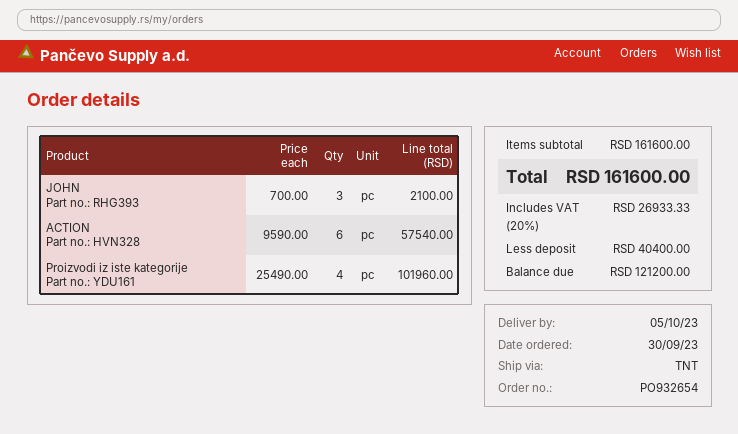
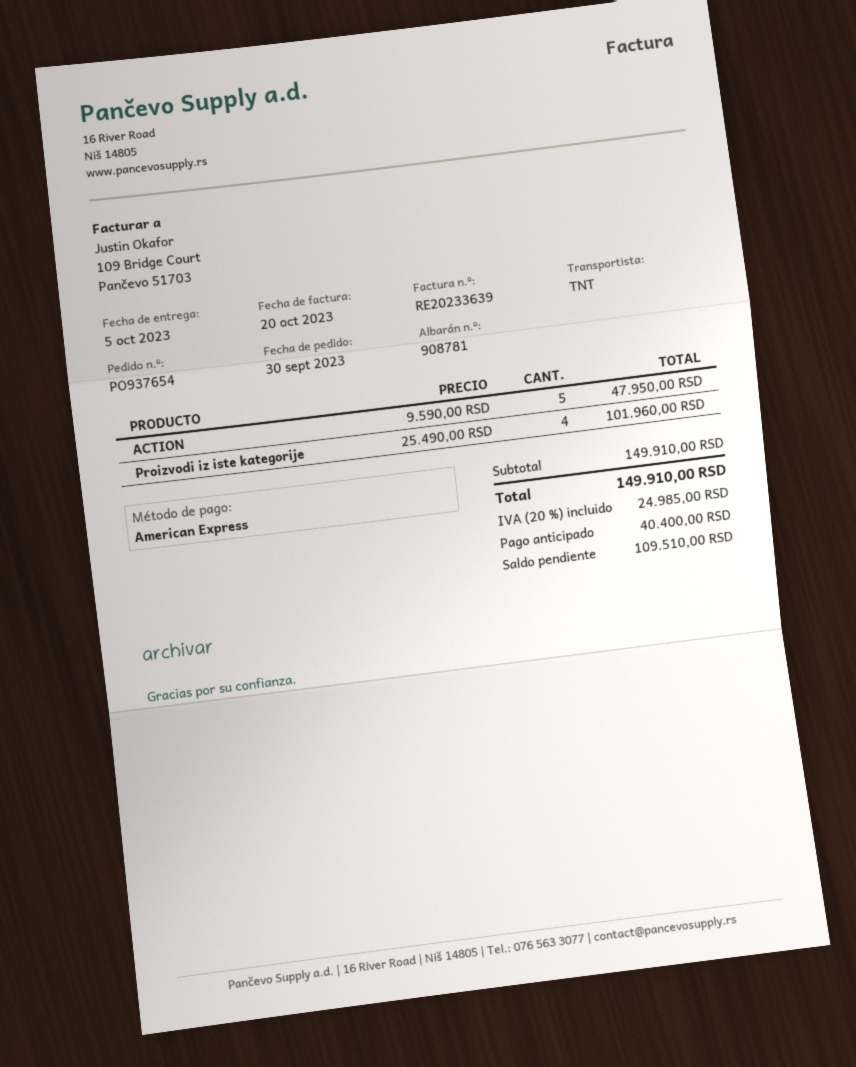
order number: PO932654 -> PO937654
JOHN: 3 x 700.00 = 2100.00 -> none
ACTION: 6 x 9590.00 = 57540.00 -> 5 x 9590.00 = 47950.00
subtotal: 161600.00 -> 149910.00
tax: 20% = 26933.33 -> 20% = 24985.00
total: 161600.00 -> 149910.00
balance: 121200.00 -> 109510.00

